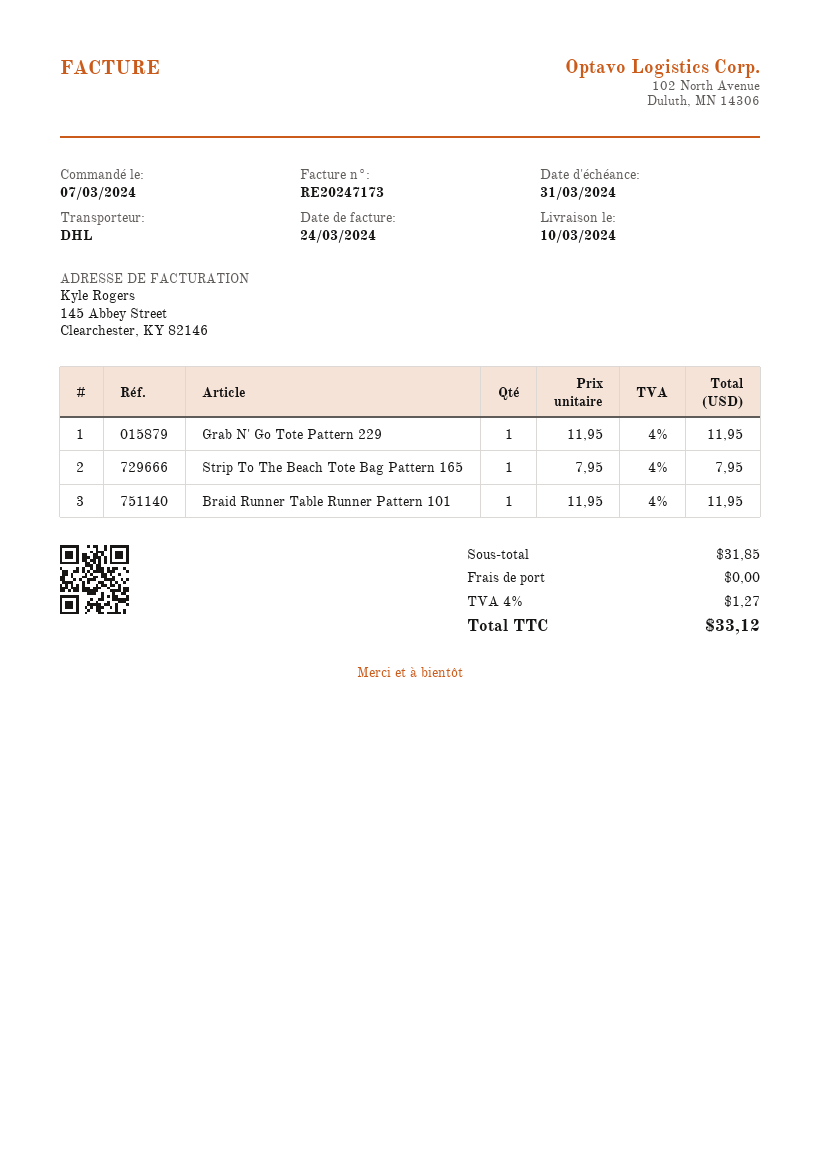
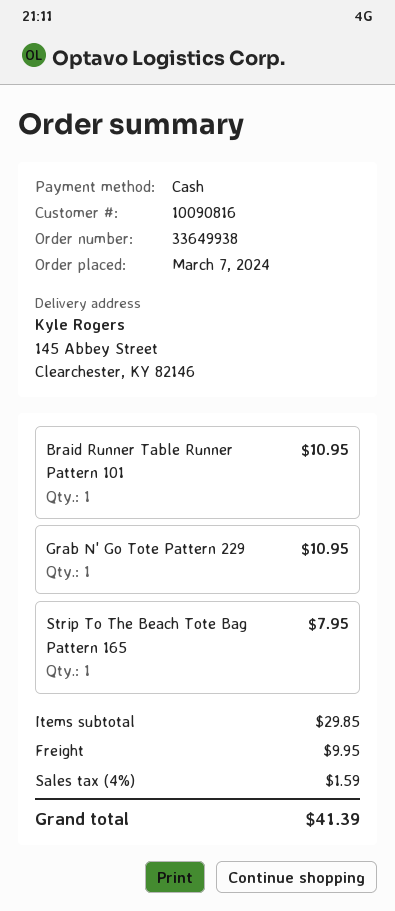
Grab N' Go Tote Pattern 229: 1 for 11.95 -> 1 for 10.95
Braid Runner Table Runner Pattern 101: 1 for 11.95 -> 1 for 10.95
subtotal: 31.85 -> 29.85
shipping: 0.00 -> 9.95
tax: 4% = 1.27 -> 4% = 1.59
total: 33.12 -> 41.39

